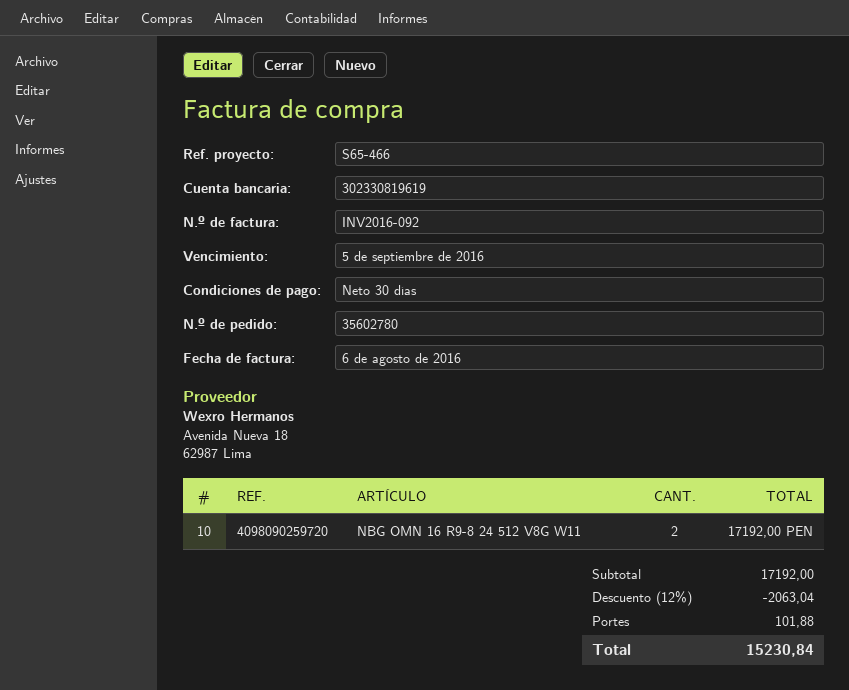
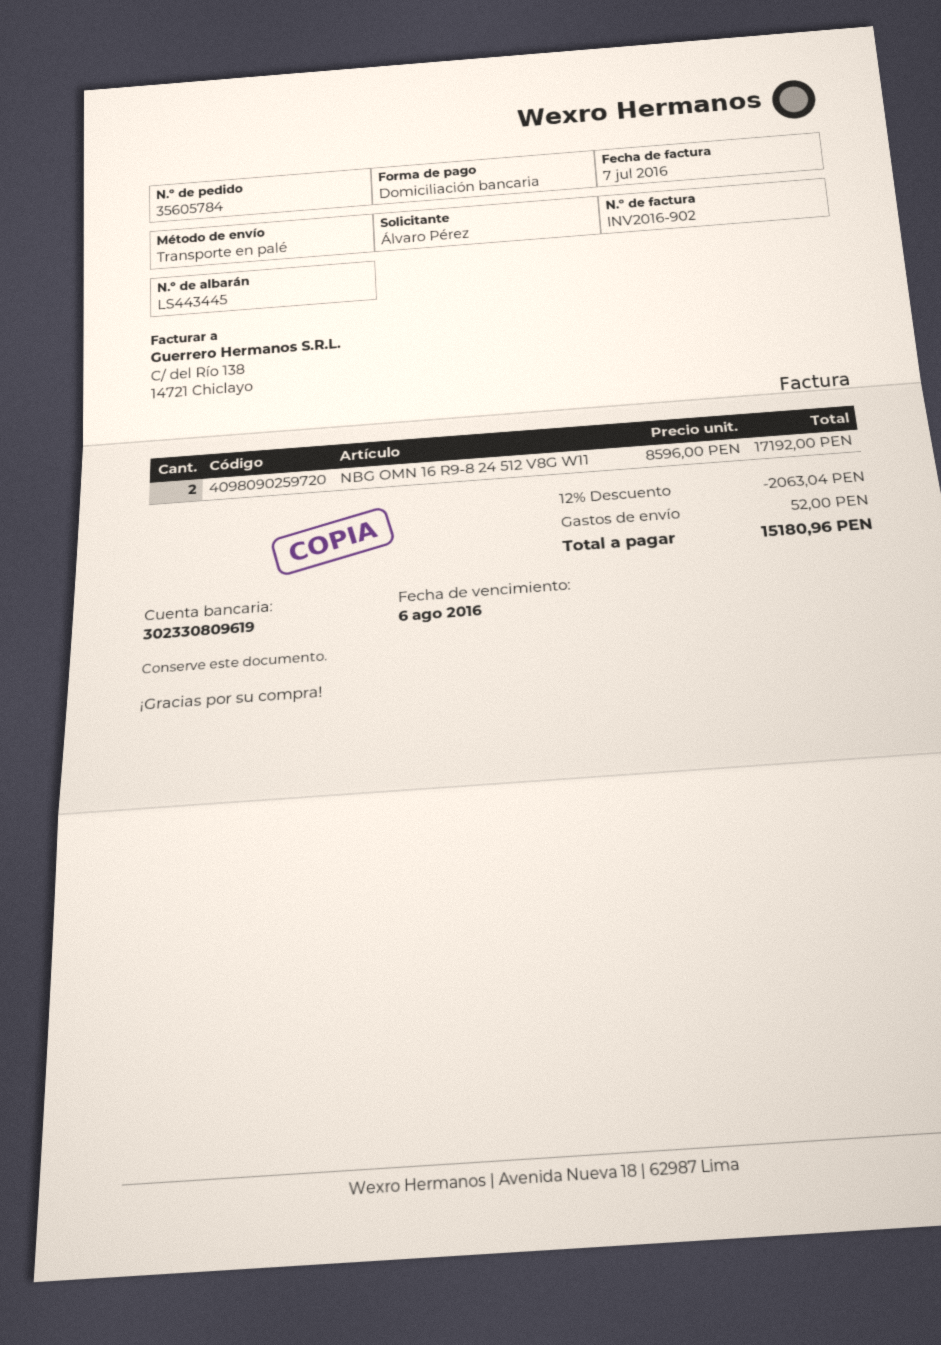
order number: 35602780 -> 35605784
invoice number: INV2016-092 -> INV2016-902
invoice date: 2016-08-06 -> 2016-07-07
due date: 2016-09-05 -> 2016-08-06
bank account: 302330819619 -> 302330809619
shipping: 101.88 -> 52.00
total: 15230.84 -> 15180.96

